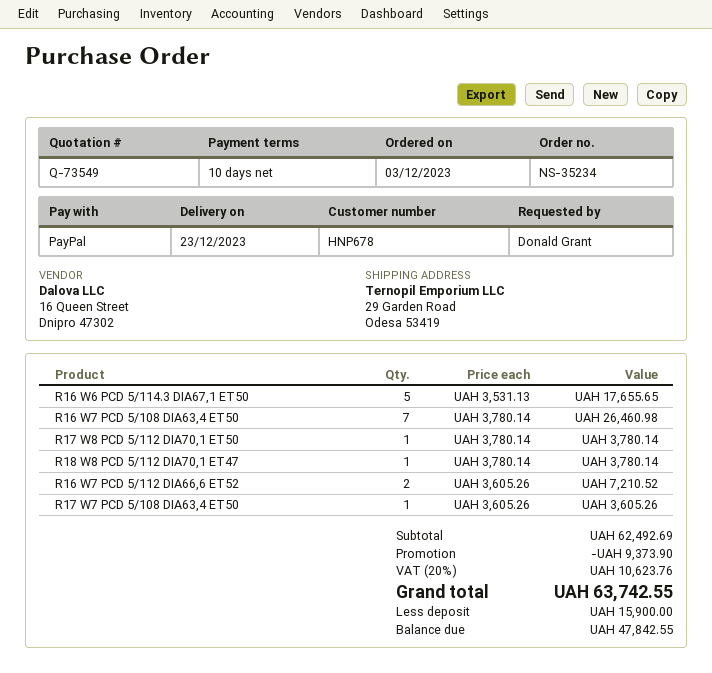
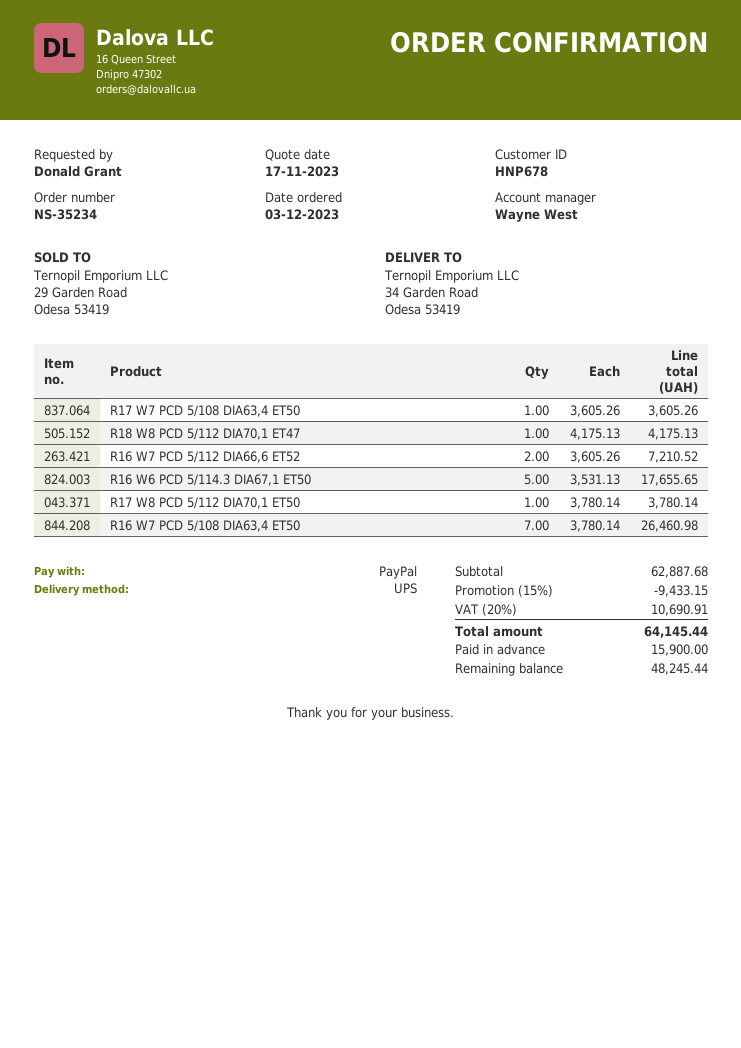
ship to: 29 Garden Road, Odesa 53419 -> 34 Garden Road, Odesa 53419
R18 W8 PCD 5/112 DIA70,1 ET47: 1 x 3780.14 = 3780.14 -> 1 x 4175.13 = 4175.13
subtotal: 62492.69 -> 62887.68
discount: 9373.90 -> 9433.15
tax: 20% = 10623.76 -> 20% = 10690.91
total: 63742.55 -> 64145.44
balance: 47842.55 -> 48245.44

